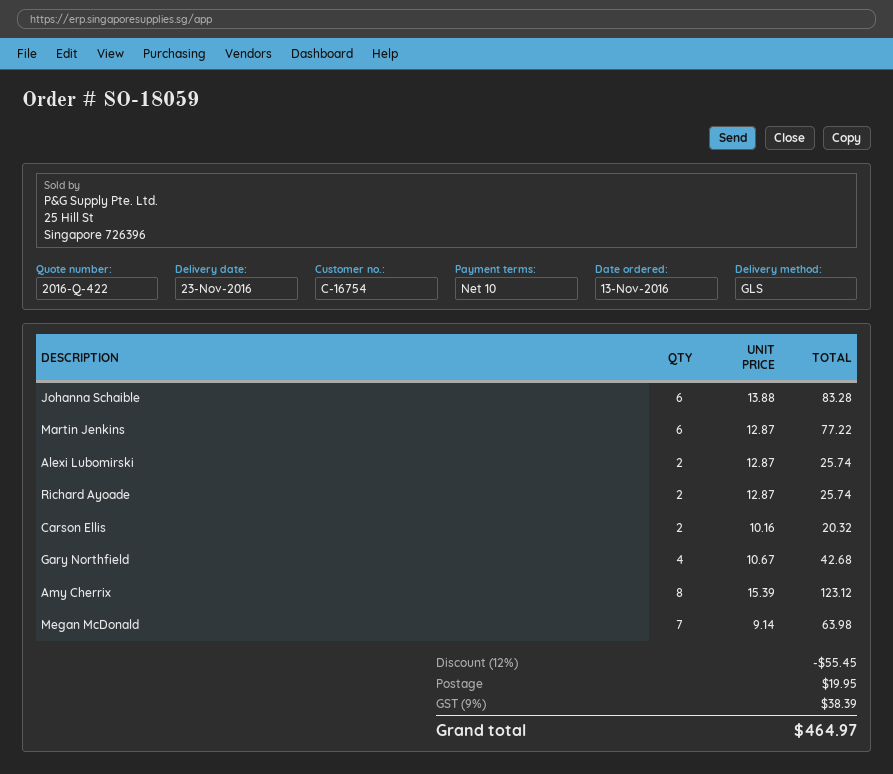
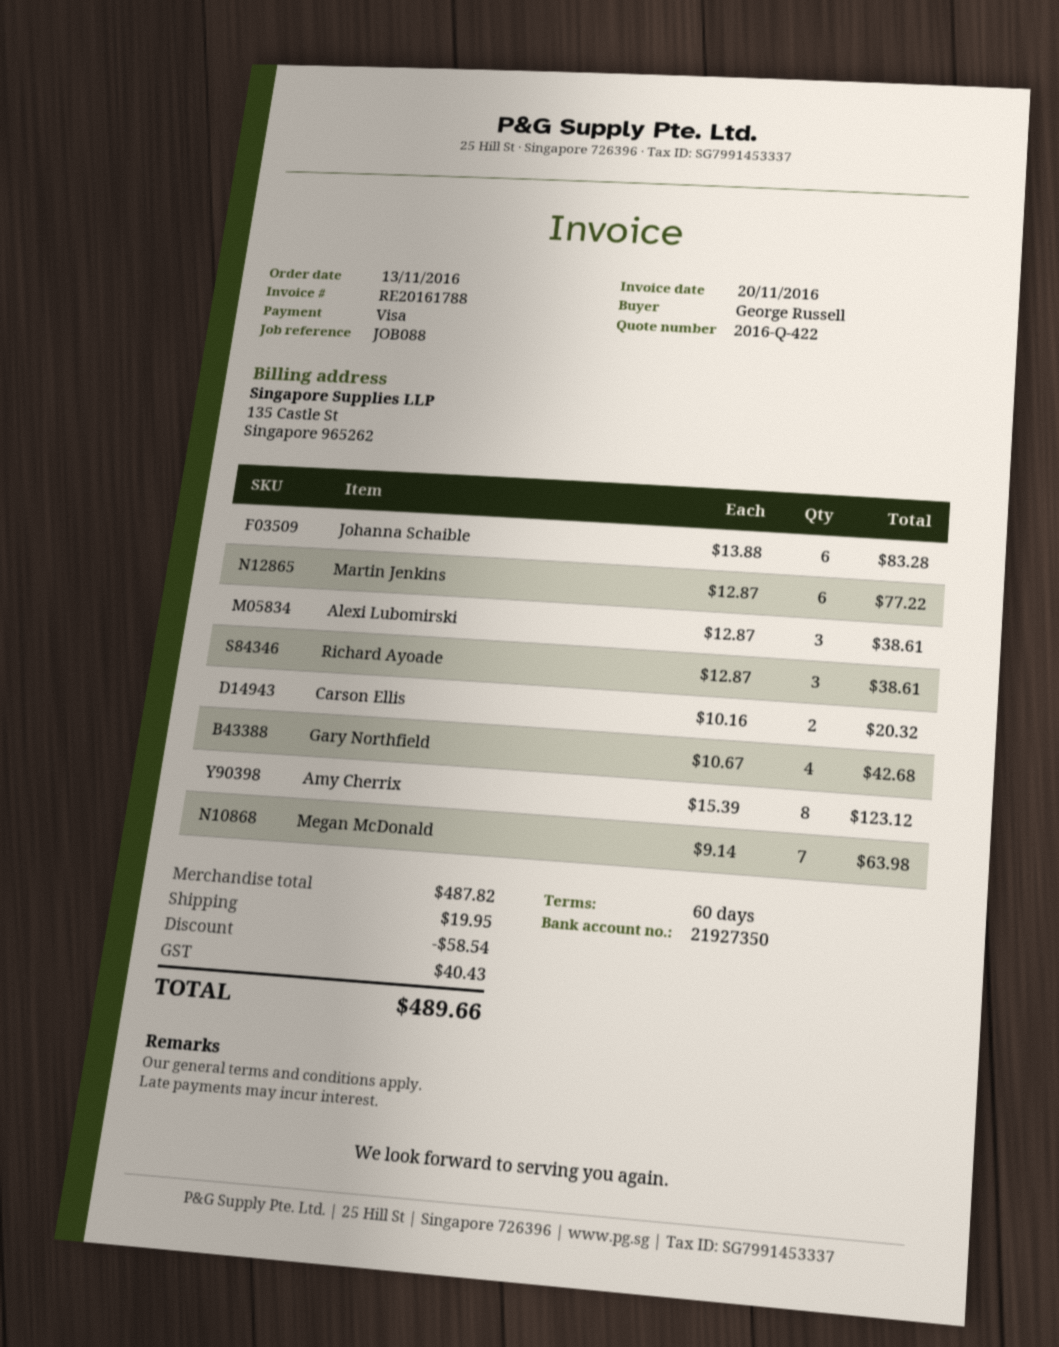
payment terms: 10 days -> 60 days
Alexi Lubomirski: 2 x 12.87 = 25.74 -> 3 x 12.87 = 38.61
Richard Ayoade: 2 x 12.87 = 25.74 -> 3 x 12.87 = 38.61
discount: 55.45 -> 58.54
tax: 38.39 -> 40.43
total: 464.97 -> 489.66

